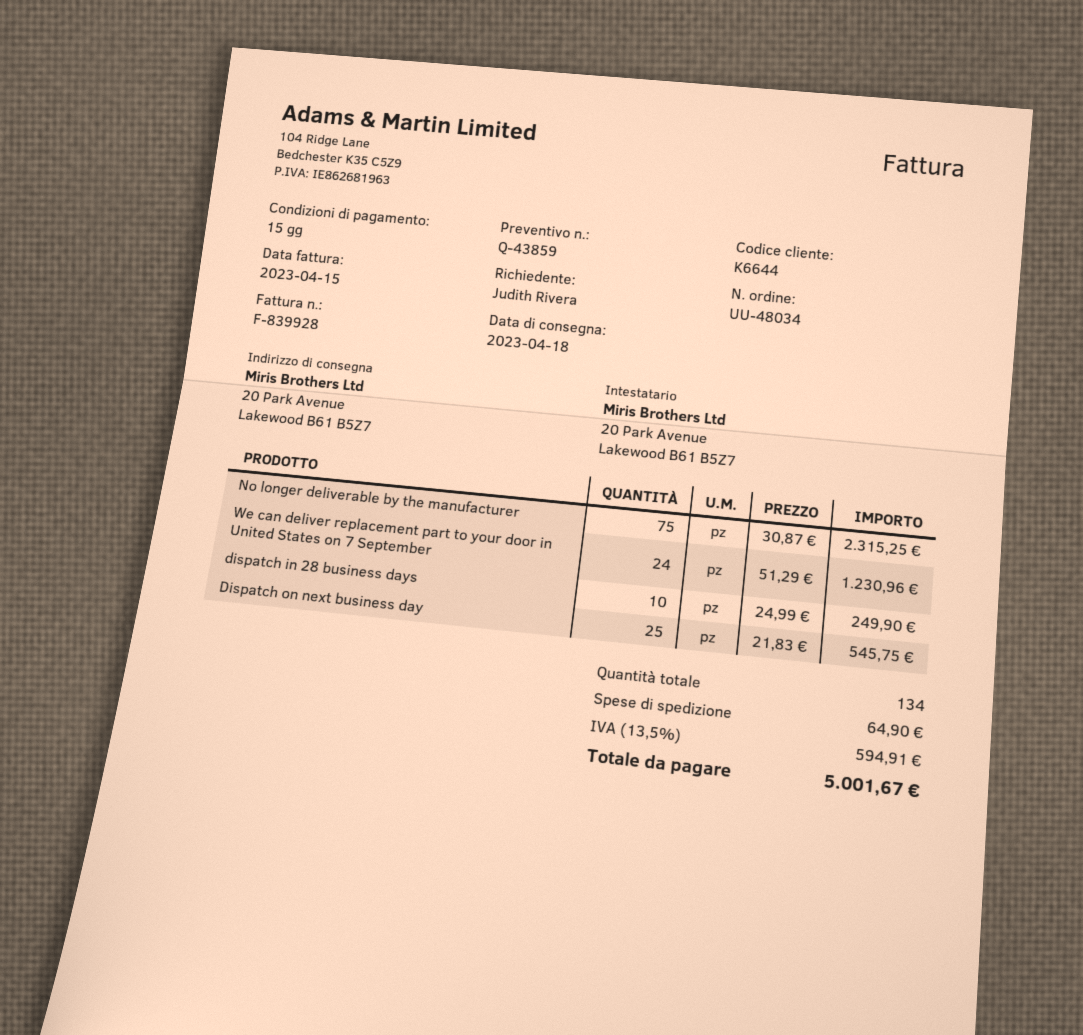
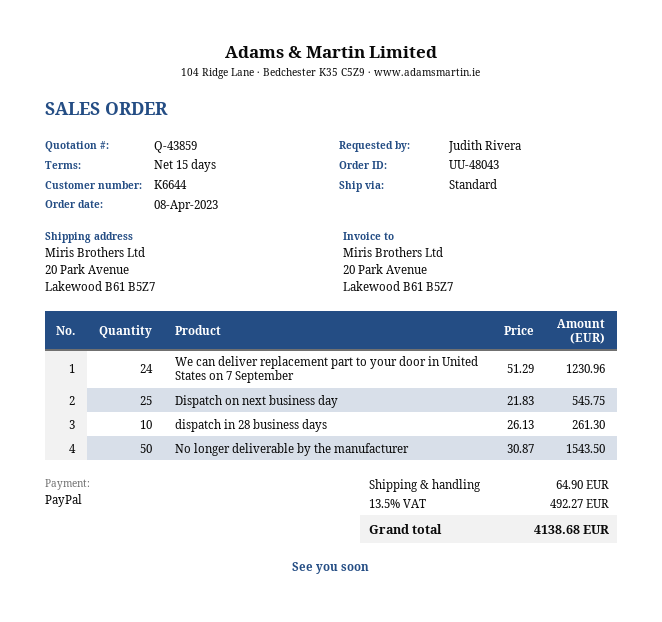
order number: UU-48034 -> UU-48043
No longer deliverable by the manufacturer: 75 x 30.87 = 2315.25 -> 50 x 30.87 = 1543.50
dispatch in 28 business days: 10 x 24.99 = 249.90 -> 10 x 26.13 = 261.30
tax: 13.5% = 594.91 -> 13.5% = 492.27
total: 5001.67 -> 4138.68

